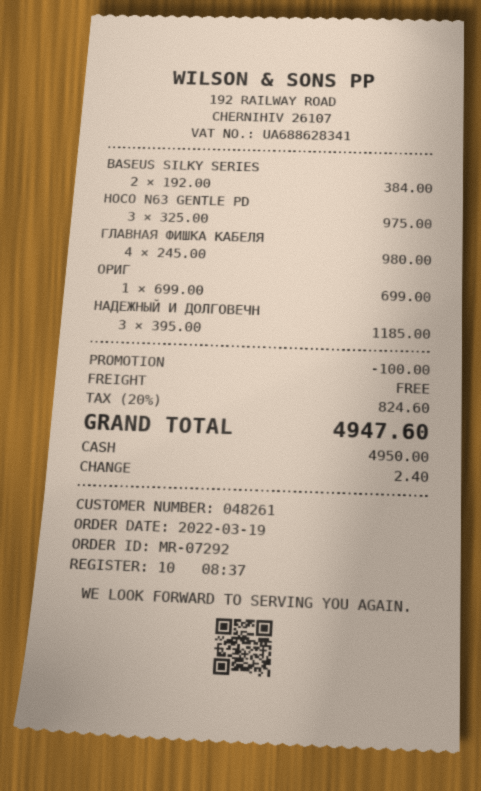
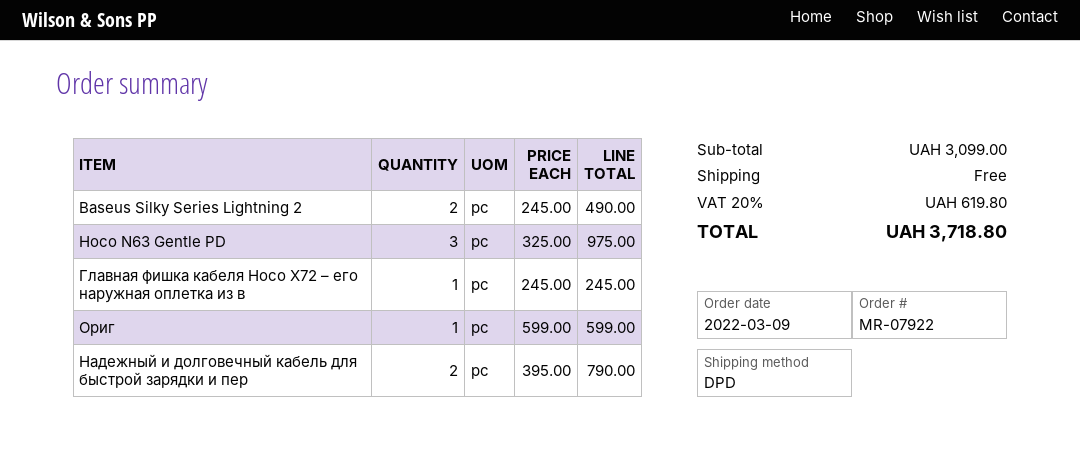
order number: MR-07292 -> MR-07922
order date: 2022-03-19 -> 2022-03-09
BASEUS SILKY SERIES: 2 x 192.00 = 384.00 -> 2 x 245.00 = 490.00
ГЛАВНАЯ ФИШКА КАБЕЛЯ: 4 x 245.00 = 980.00 -> 1 x 245.00 = 245.00
ОРИГ: 1 x 699.00 = 699.00 -> 1 x 599.00 = 599.00
НАДЕЖНЫЙ И ДОЛГОВЕЧН: 3 x 395.00 = 1185.00 -> 2 x 395.00 = 790.00
discount: 100.00 -> none
tax: 20% = 824.60 -> 20% = 619.80
total: 4947.60 -> 3718.80

